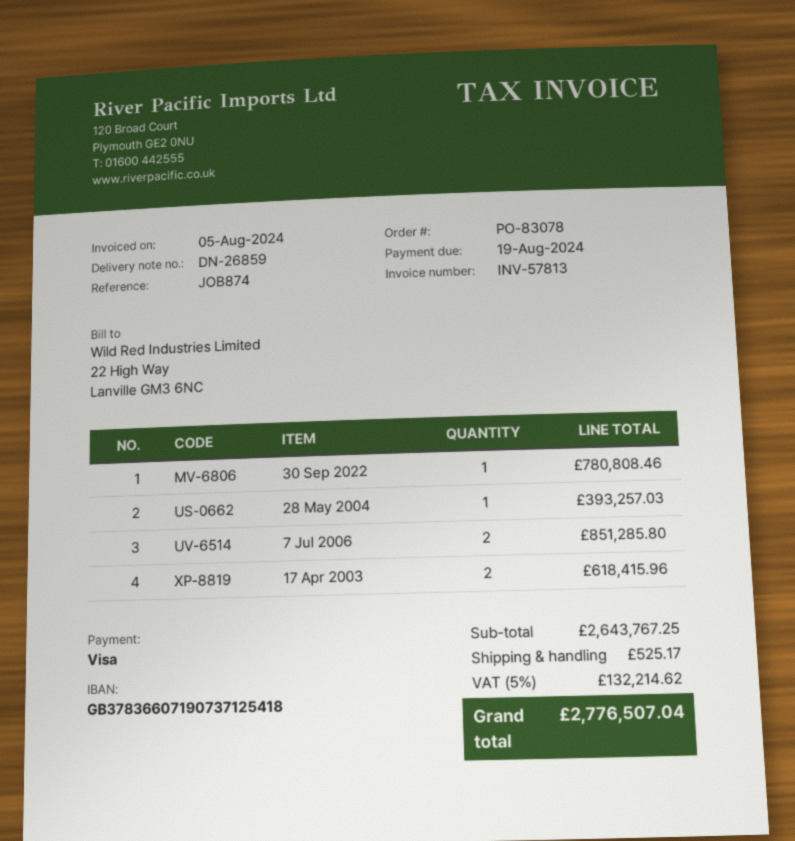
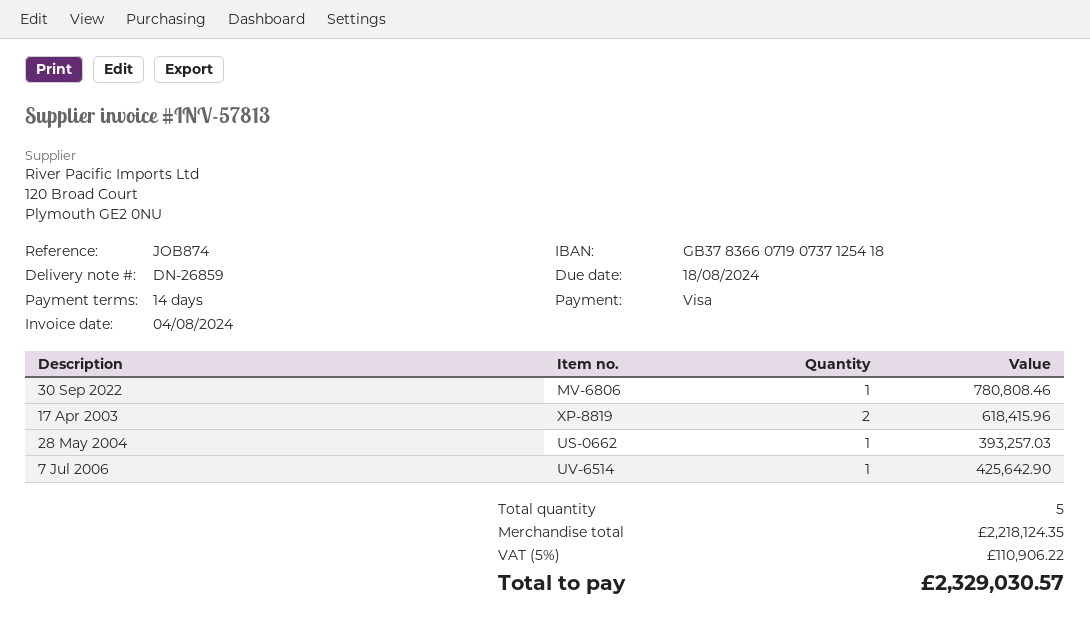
invoice date: 2024-08-05 -> 2024-08-04
due date: 2024-08-19 -> 2024-08-18
7 Jul 2006: 2 for 851285.80 -> 1 for 425642.90
subtotal: 2643767.25 -> 2218124.35
shipping: 525.17 -> none
tax: 5% = 132214.62 -> 5% = 110906.22
total: 2776507.04 -> 2329030.57

